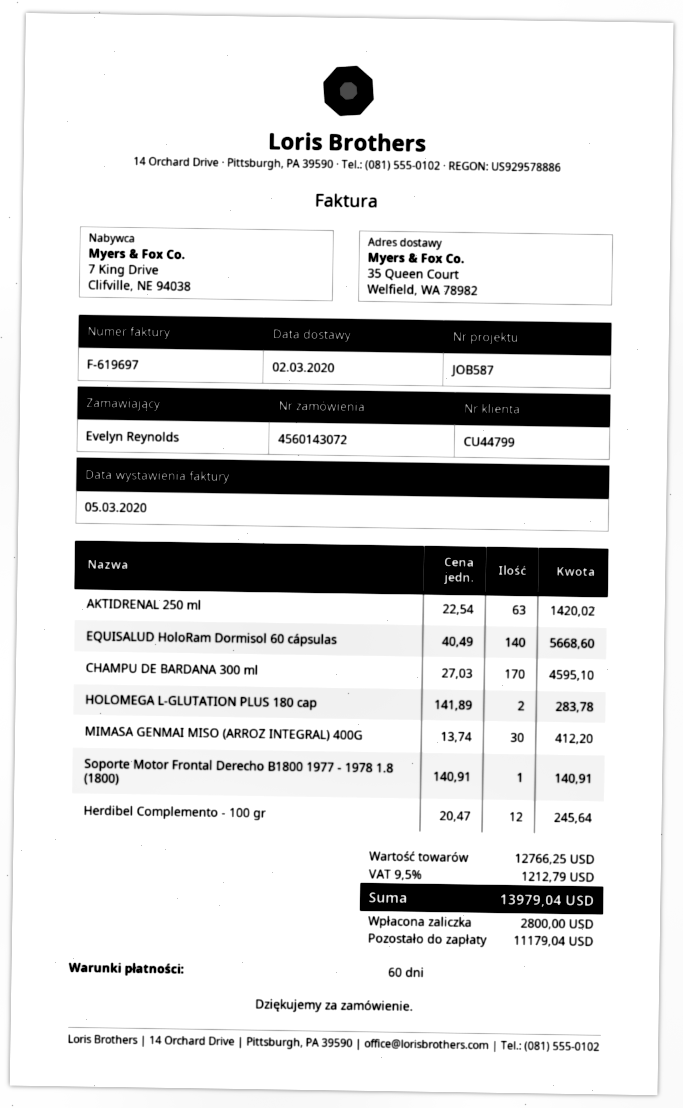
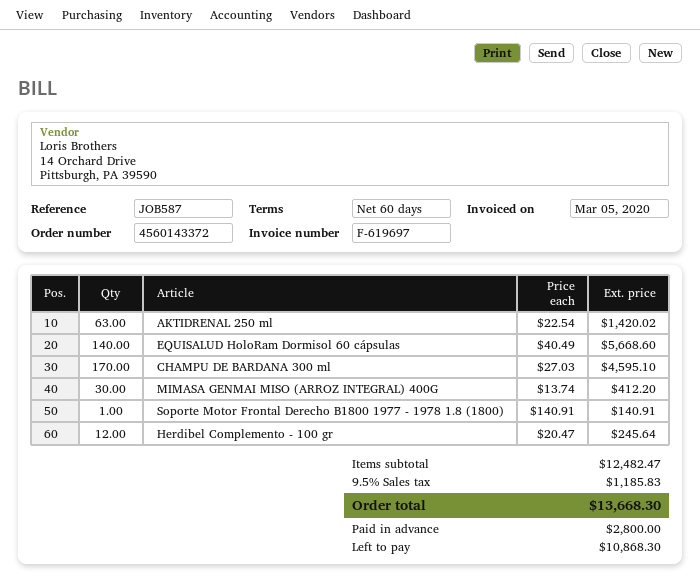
order number: 4560143072 -> 4560143372
HOLOMEGA L-GLUTATION PLUS 180 cap: 2 x 141.89 = 283.78 -> none
subtotal: 12766.25 -> 12482.47
tax: 9.5% = 1212.79 -> 9.5% = 1185.83
total: 13979.04 -> 13668.30
balance: 11179.04 -> 10868.30

